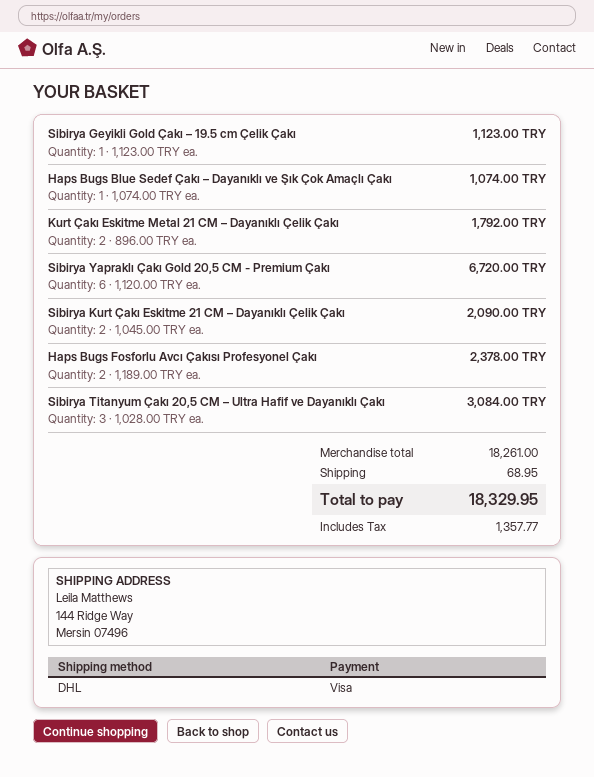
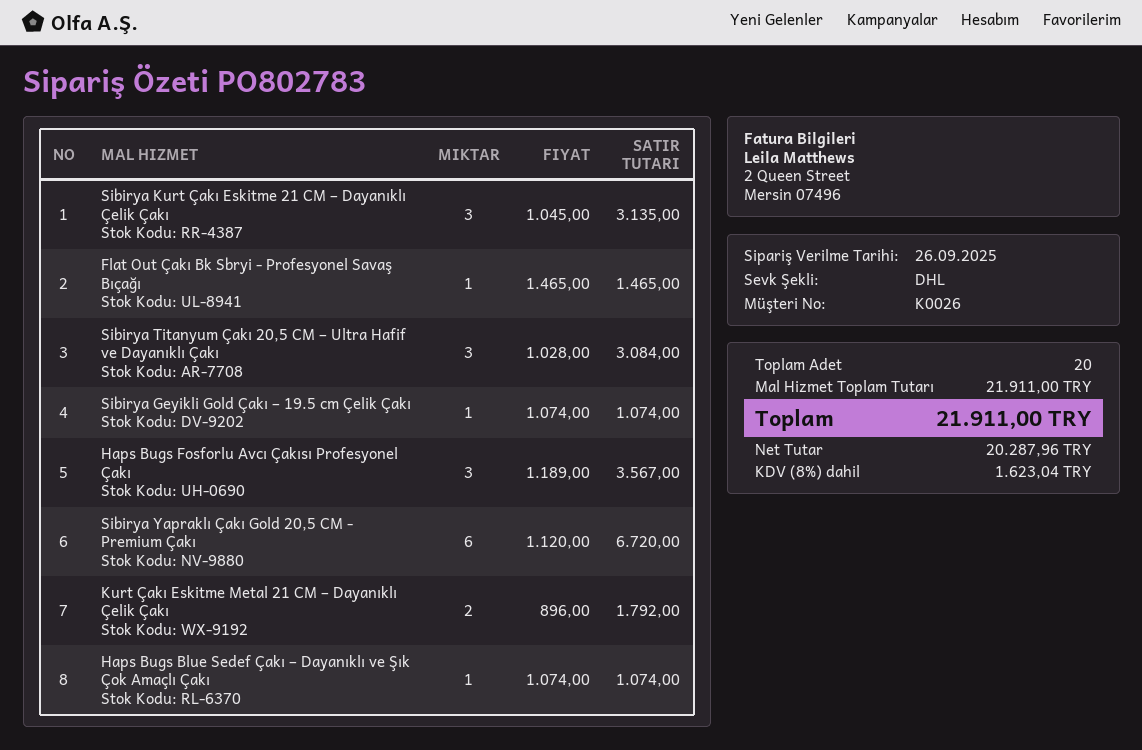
Sibirya Geyikli Gold Çakı – 19.5 cm Çelik Çakı: 1 x 1123.00 = 1123.00 -> 1 x 1074.00 = 1074.00
Sibirya Kurt Çakı Eskitme 21 CM – Dayanıklı Çelik Çakı: 2 x 1045.00 = 2090.00 -> 3 x 1045.00 = 3135.00
Haps Bugs Fosforlu Avcı Çakısı Profesyonel Çakı: 2 x 1189.00 = 2378.00 -> 3 x 1189.00 = 3567.00
Flat Out Çakı Bk Sbryi - Profesyonel Savaş Bıçağı: none -> 1 x 1465.00 = 1465.00
subtotal: 18261.00 -> 21911.00
shipping: 68.95 -> none
tax: 1357.77 -> 1623.04
total: 18329.95 -> 21911.00

